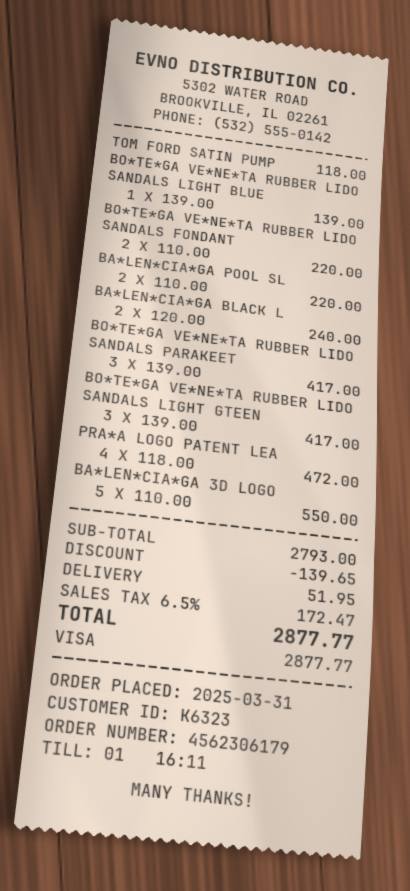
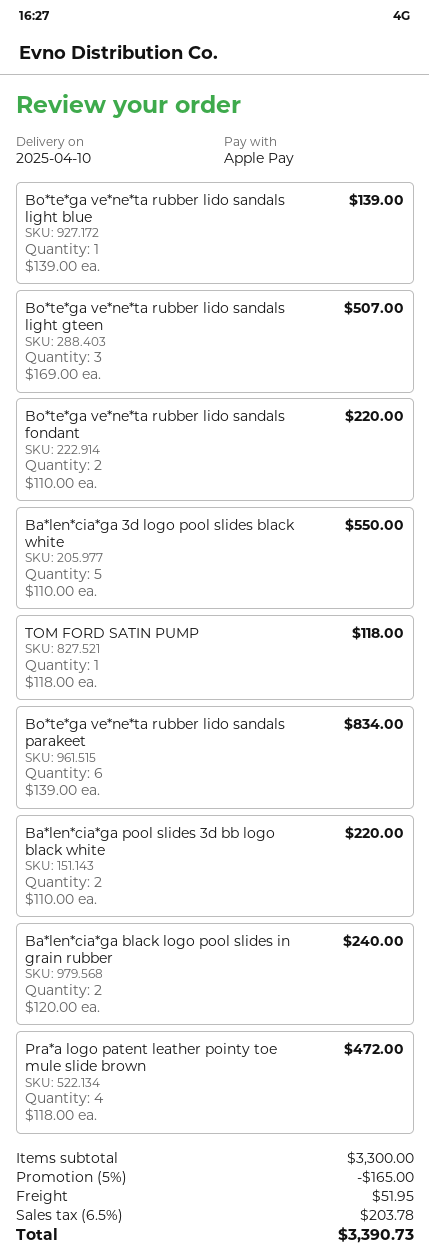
payment method: Visa -> Apple Pay
BO*TE*GA VE*NE*TA RUBBER LIDO SANDALS PARAKEET: 3 x 139.00 = 417.00 -> 6 x 139.00 = 834.00
BO*TE*GA VE*NE*TA RUBBER LIDO SANDALS LIGHT GTEEN: 3 x 139.00 = 417.00 -> 3 x 169.00 = 507.00
subtotal: 2793.00 -> 3300.00
discount: 139.65 -> 165.00
tax: 6.5% = 172.47 -> 6.5% = 203.78
total: 2877.77 -> 3390.73

